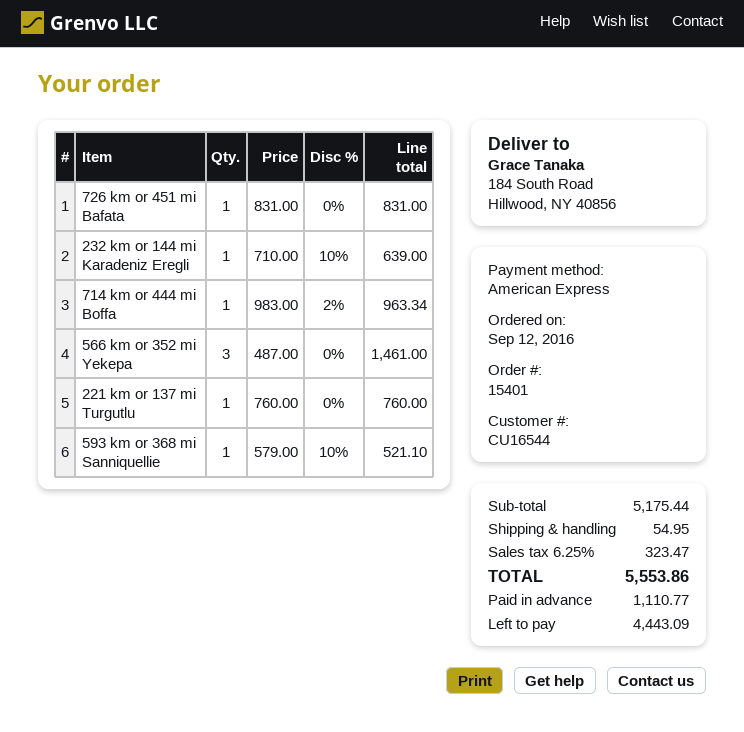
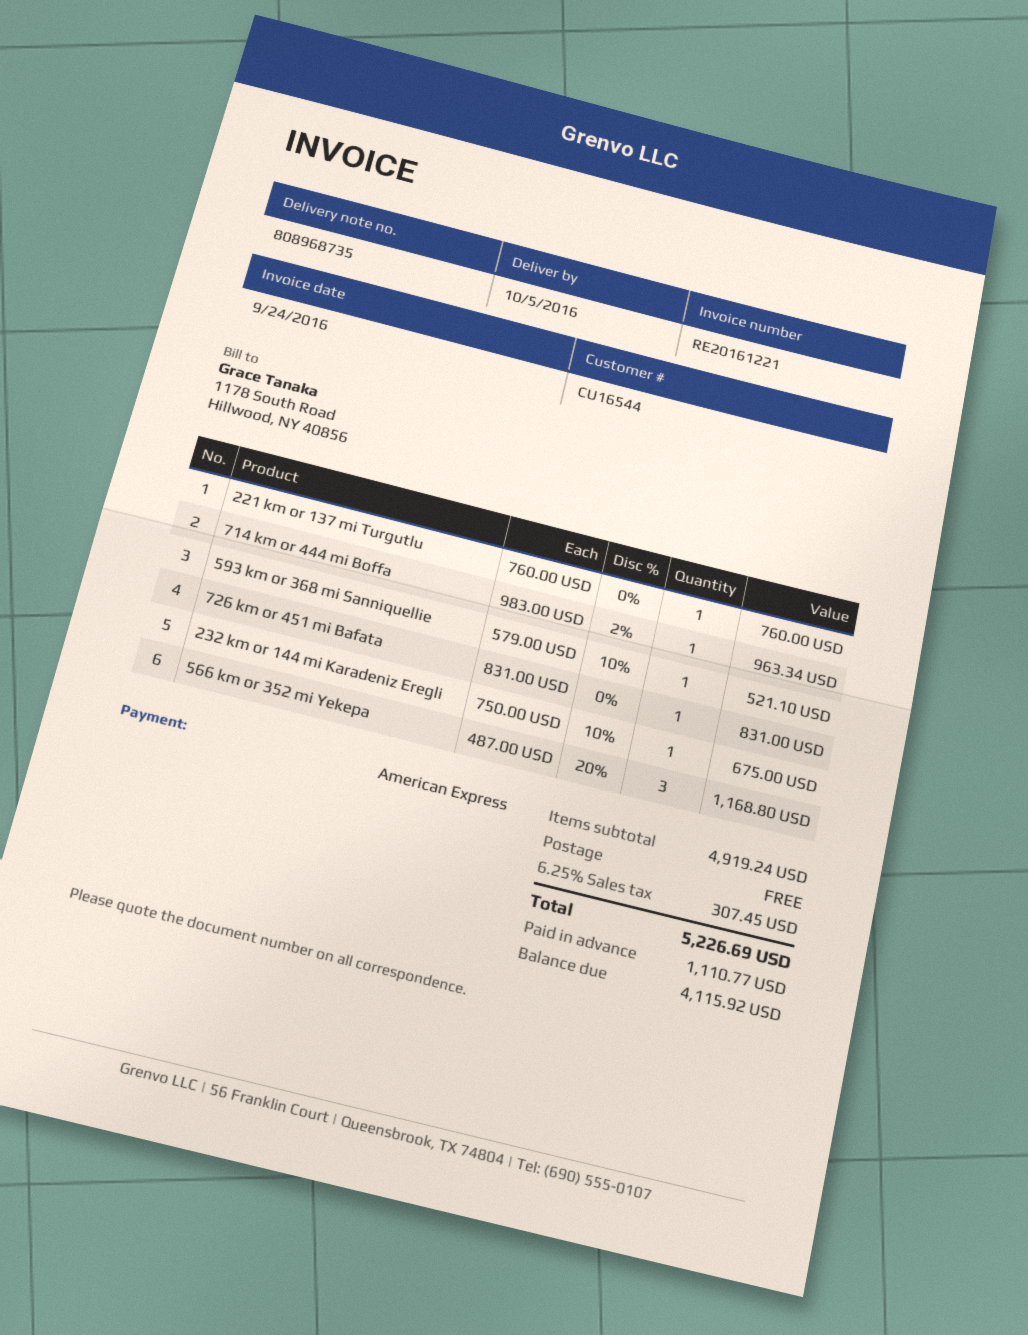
232 km or 144 mi Karadeniz Eregli: 1 x 710.00 - 10% = 639.00 -> 1 x 750.00 - 10% = 675.00
566 km or 352 mi Yekepa: 3 x 487.00 = 1461.00 -> 3 x 487.00 - 20% = 1168.80
subtotal: 5175.44 -> 4919.24
shipping: 54.95 -> 0.00
tax: 6.25% = 323.47 -> 6.25% = 307.45
total: 5553.86 -> 5226.69
balance: 4443.09 -> 4115.92

